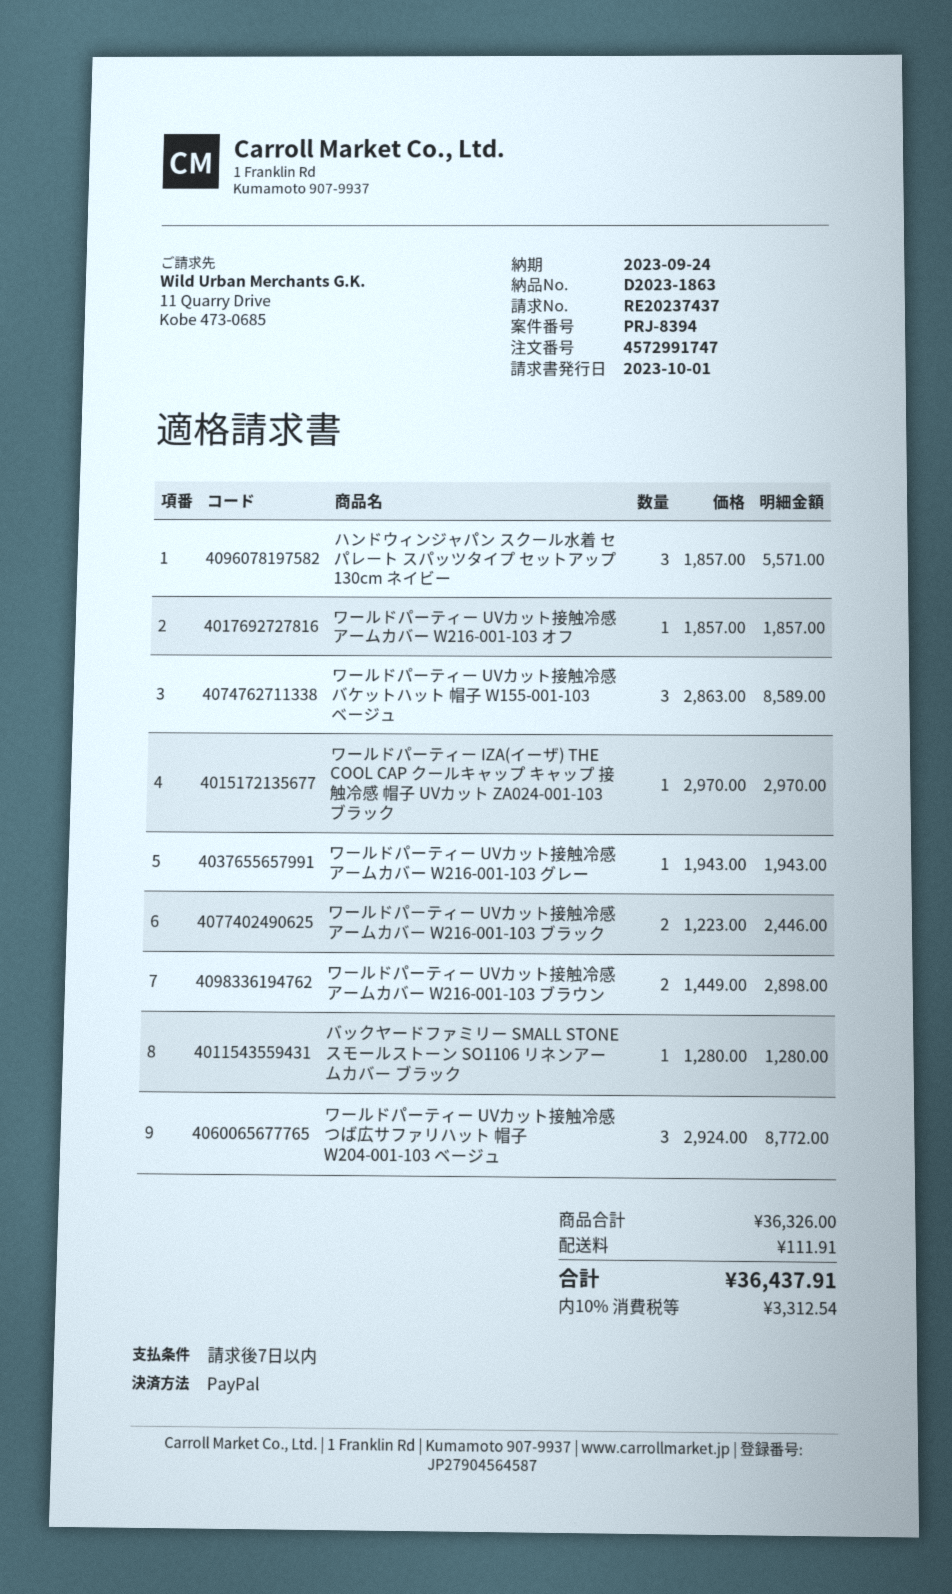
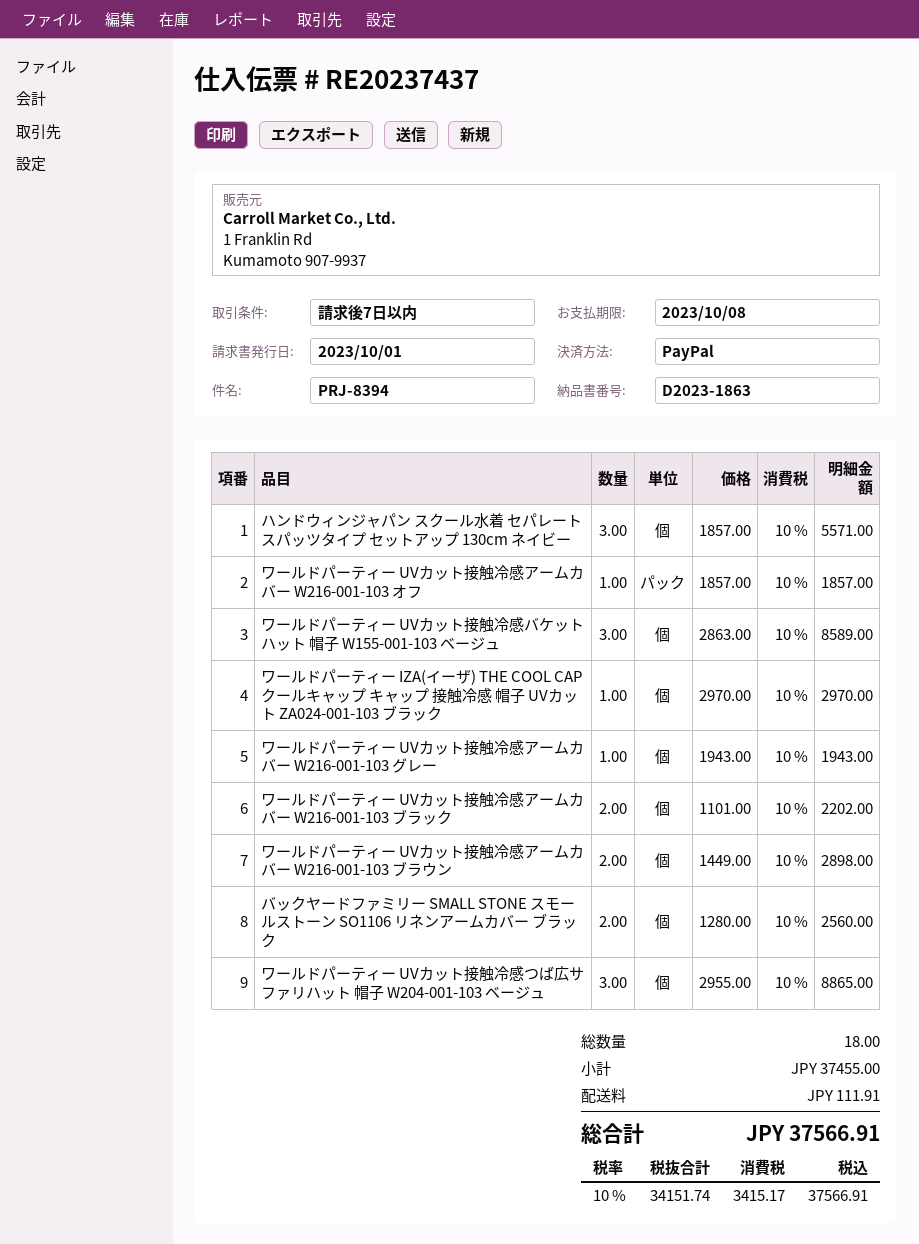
ワールドパーティー UVカット接触冷感アームカバー W216-001-103 ブラック: 2 x 1223.00 = 2446.00 -> 2 x 1101.00 = 2202.00
バックヤードファミリー SMALL STONE スモールストーン SO1106 リネンアームカバー ブラック: 1 x 1280.00 = 1280.00 -> 2 x 1280.00 = 2560.00
ワールドパーティー UVカット接触冷感つば広サファリハット 帽子 W204-001-103 ベージュ: 3 x 2924.00 = 8772.00 -> 3 x 2955.00 = 8865.00
subtotal: 36326.00 -> 37455.00
tax: 10% = 3312.54 -> 10% = 3415.17
total: 36437.91 -> 37566.91

